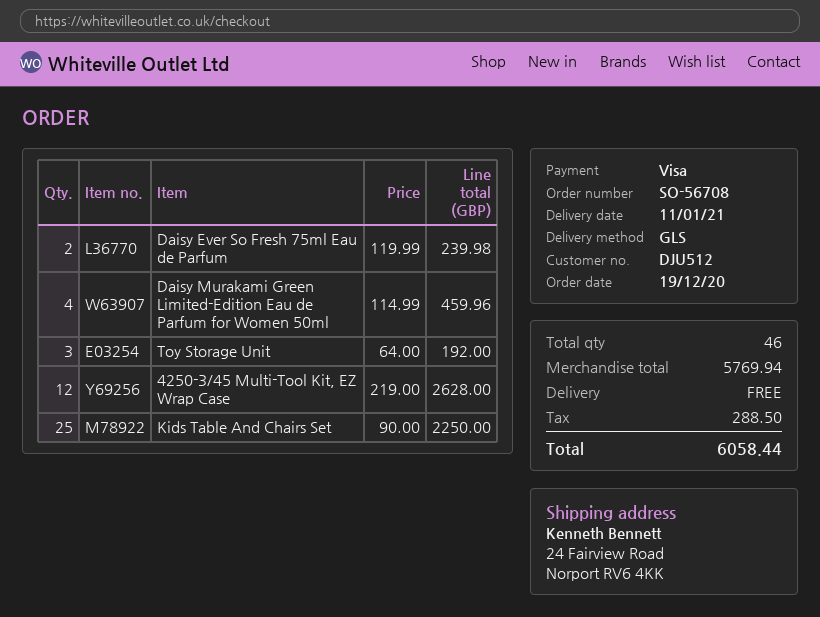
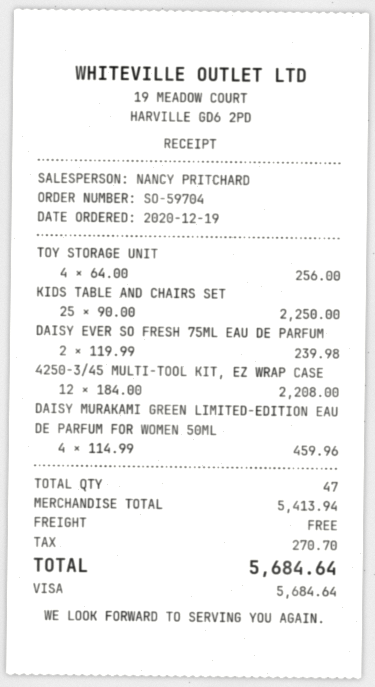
order number: SO-56708 -> SO-59704
Toy Storage Unit: 3 x 64.00 = 192.00 -> 4 x 64.00 = 256.00
4250-3/45 Multi-Tool Kit, EZ Wrap Case: 12 x 219.00 = 2628.00 -> 12 x 184.00 = 2208.00
total quantity: 46 -> 47
subtotal: 5769.94 -> 5413.94
tax: 288.50 -> 270.70
total: 6058.44 -> 5684.64

